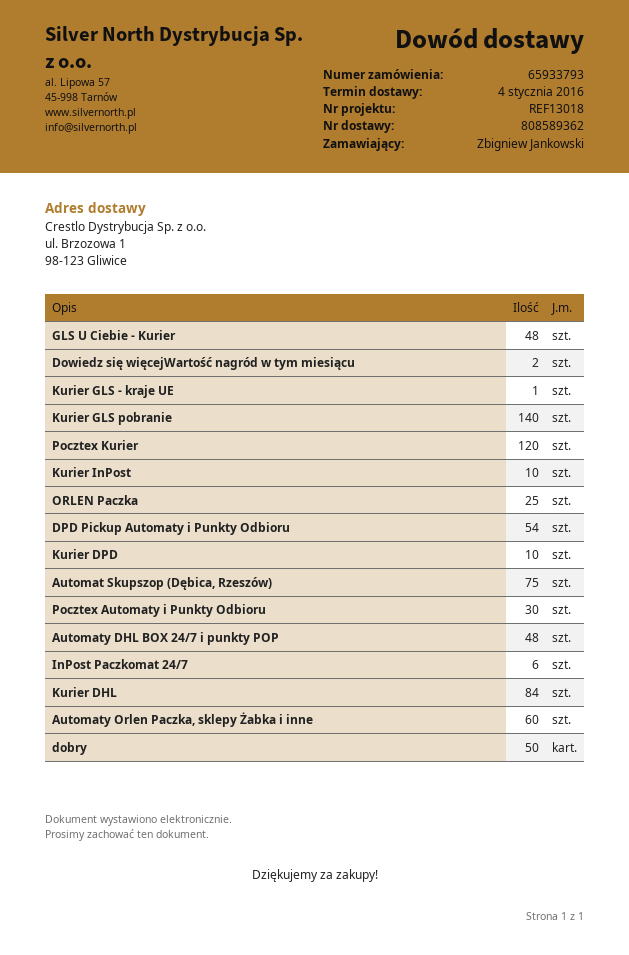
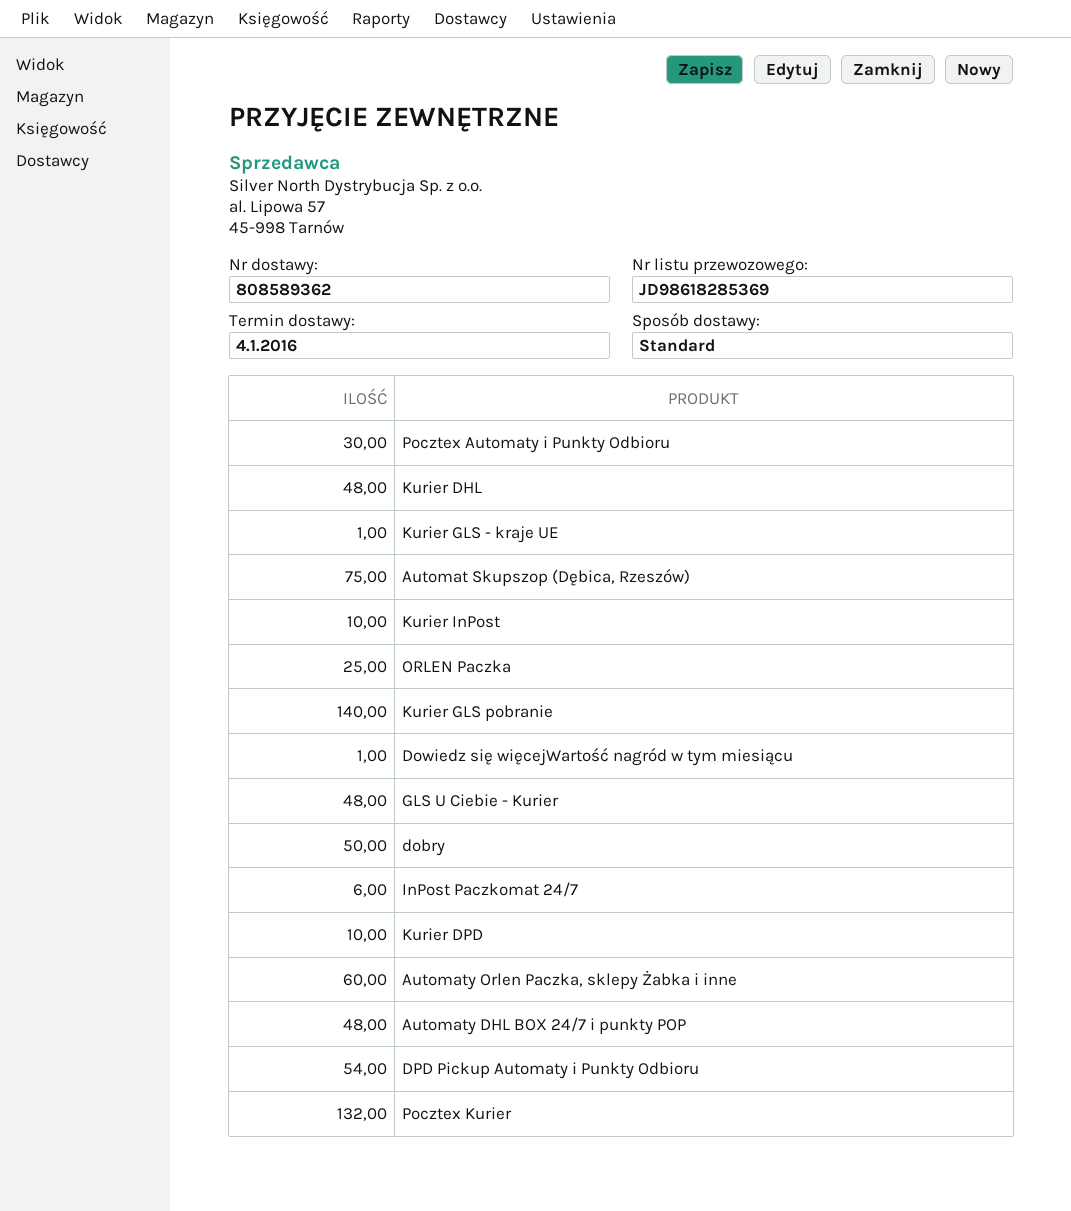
Dowiedz się więcejWartość nagród w tym miesiącu: 2 -> 1
Pocztex Kurier: 120 -> 132
Kurier DHL: 84 -> 48

